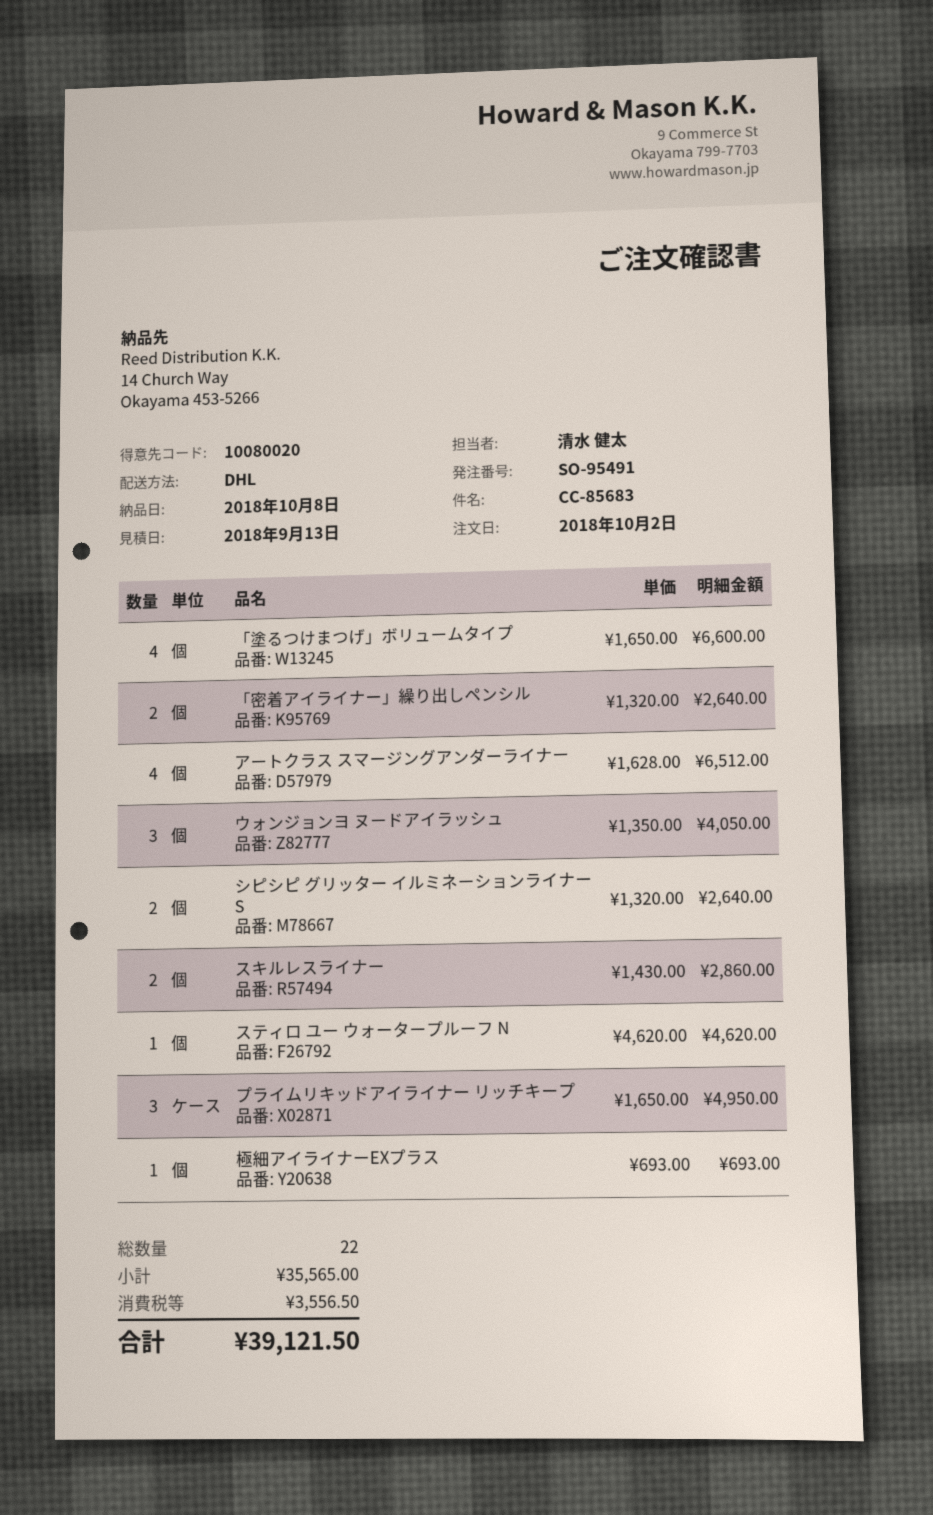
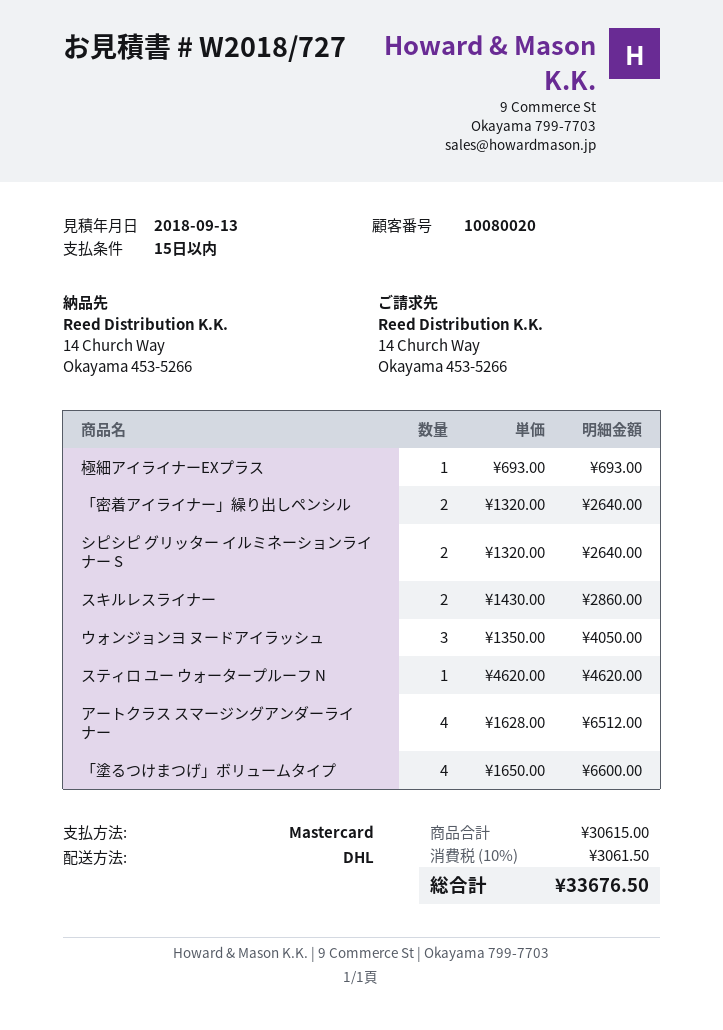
プライムリキッドアイライナー リッチキープ: 3 x 1650.00 = 4950.00 -> none
subtotal: 35565.00 -> 30615.00
tax: 3556.50 -> 3061.50
total: 39121.50 -> 33676.50

